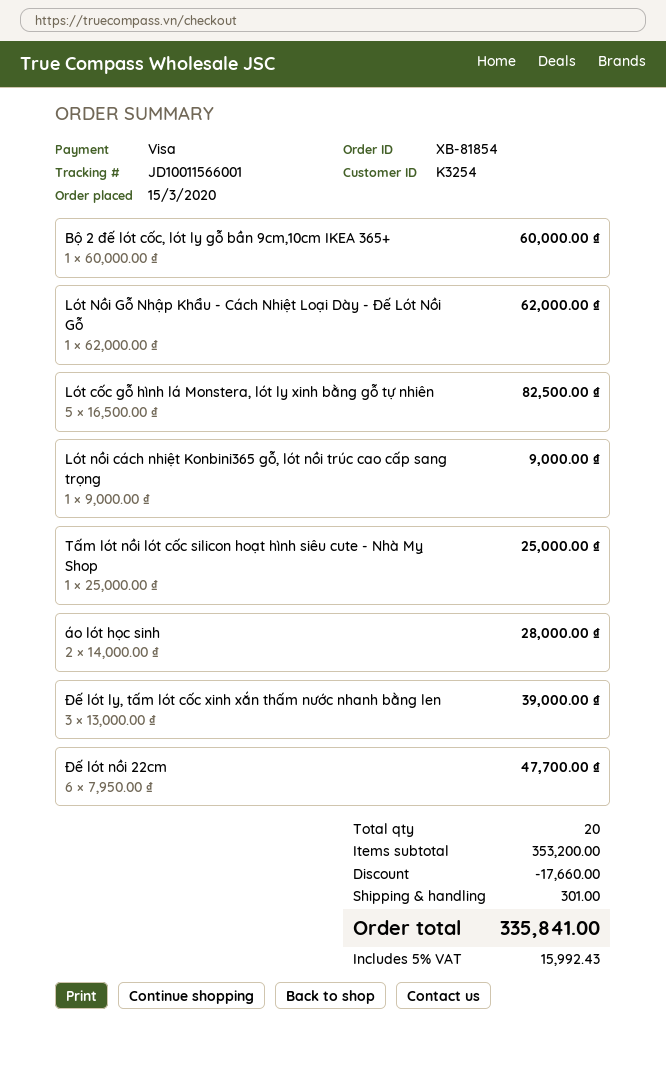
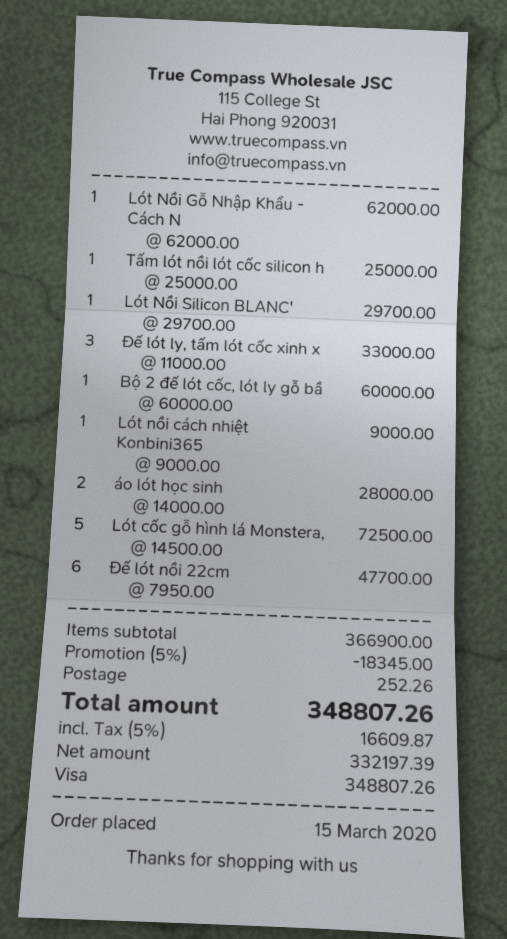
Lót cốc gỗ hình lá Monstera, lót ly xinh bằng gỗ tự nhiên: 5 x 16500.00 = 82500.00 -> 5 x 14500.00 = 72500.00
Đế lót ly, tấm lót cốc xinh xắn thấm nước nhanh bằng len: 3 x 13000.00 = 39000.00 -> 3 x 11000.00 = 33000.00
Lót Nồi Silicon BLANC': none -> 1 x 29700.00 = 29700.00
subtotal: 353200.00 -> 366900.00
discount: 17660.00 -> 18345.00
shipping: 301.00 -> 252.26
tax: 5% = 15992.43 -> 5% = 16609.87
total: 335841.00 -> 348807.26

